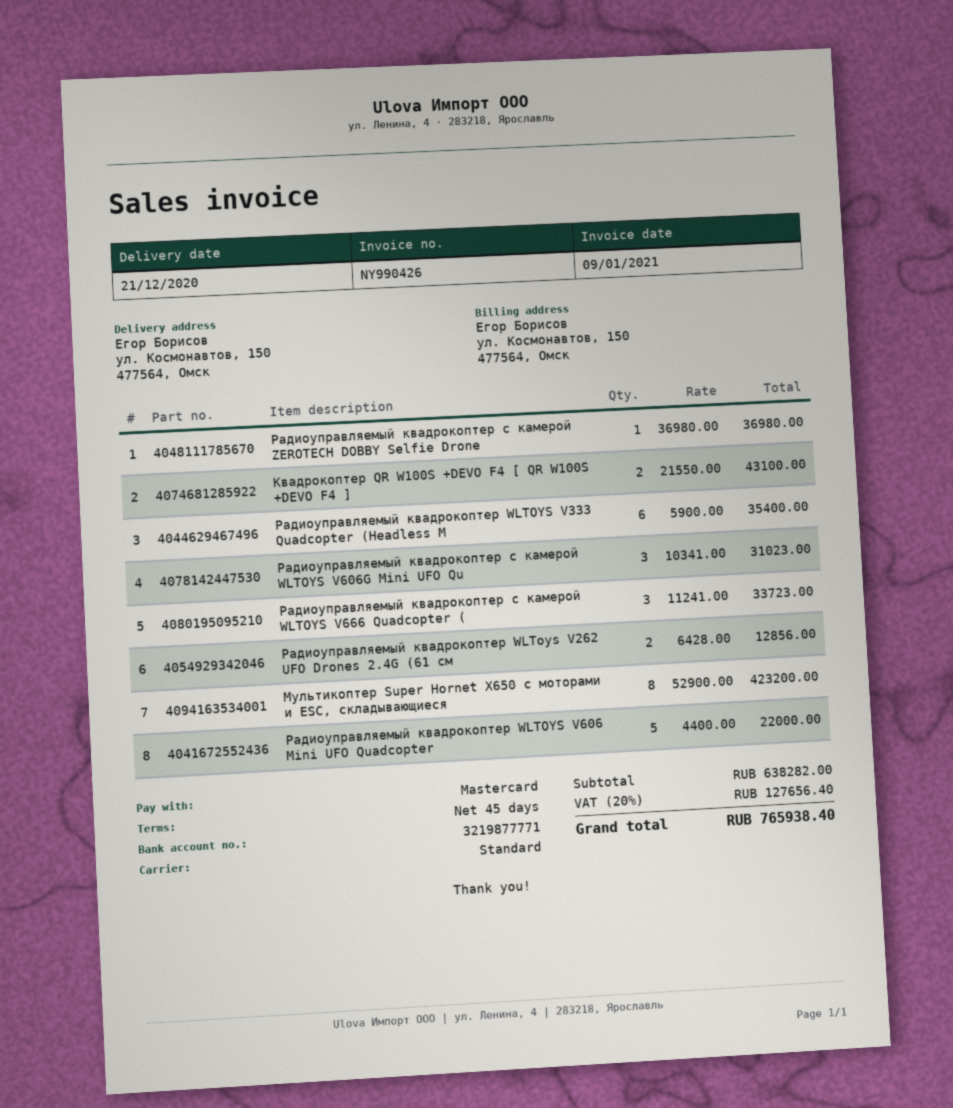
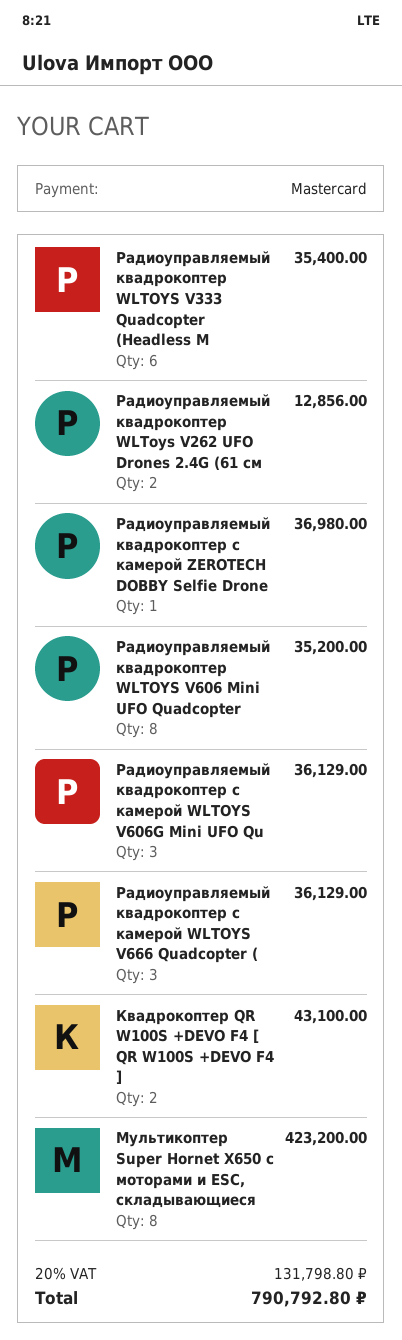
Радиоуправляемый квадрокоптер с камерой WLTOYS V606G Mini UFO Qu: 3 for 31023.00 -> 3 for 36129.00
Радиоуправляемый квадрокоптер с камерой WLTOYS V666 Quadcopter (: 3 for 33723.00 -> 3 for 36129.00
Радиоуправляемый квадрокоптер WLTOYS V606 Mini UFO Quadcopter: 5 for 22000.00 -> 8 for 35200.00
tax: 20% = 127656.40 -> 20% = 131798.80
total: 765938.40 -> 790792.80

